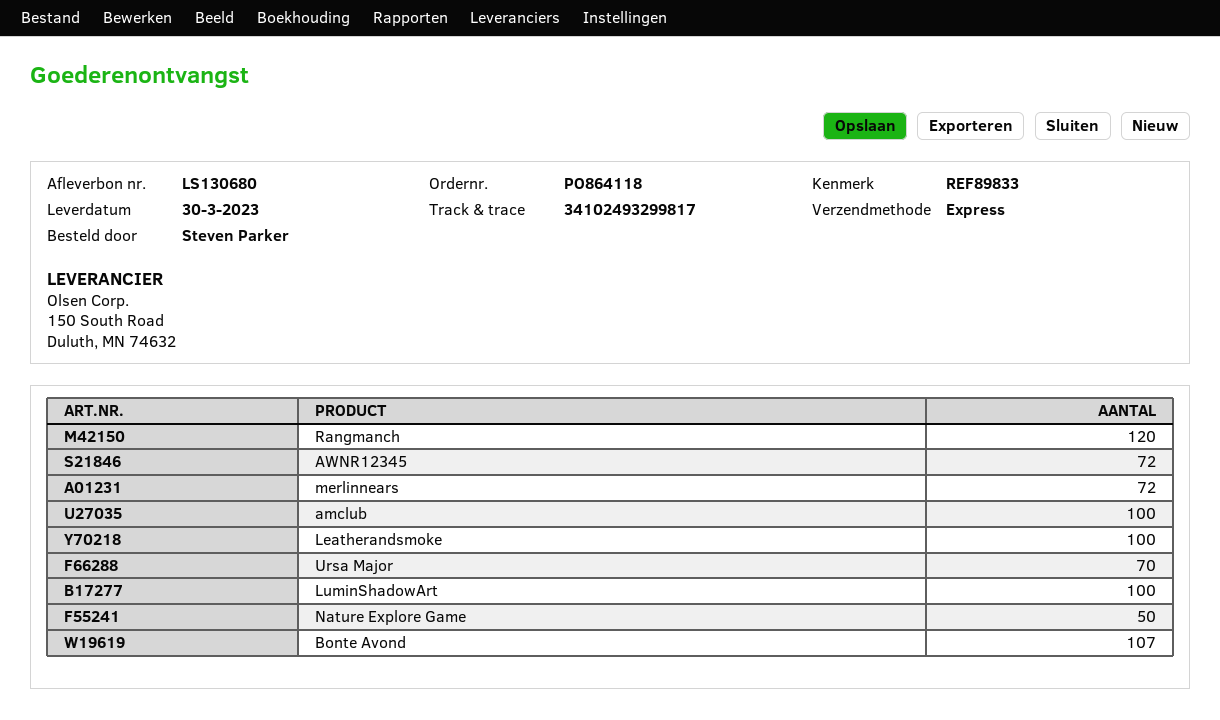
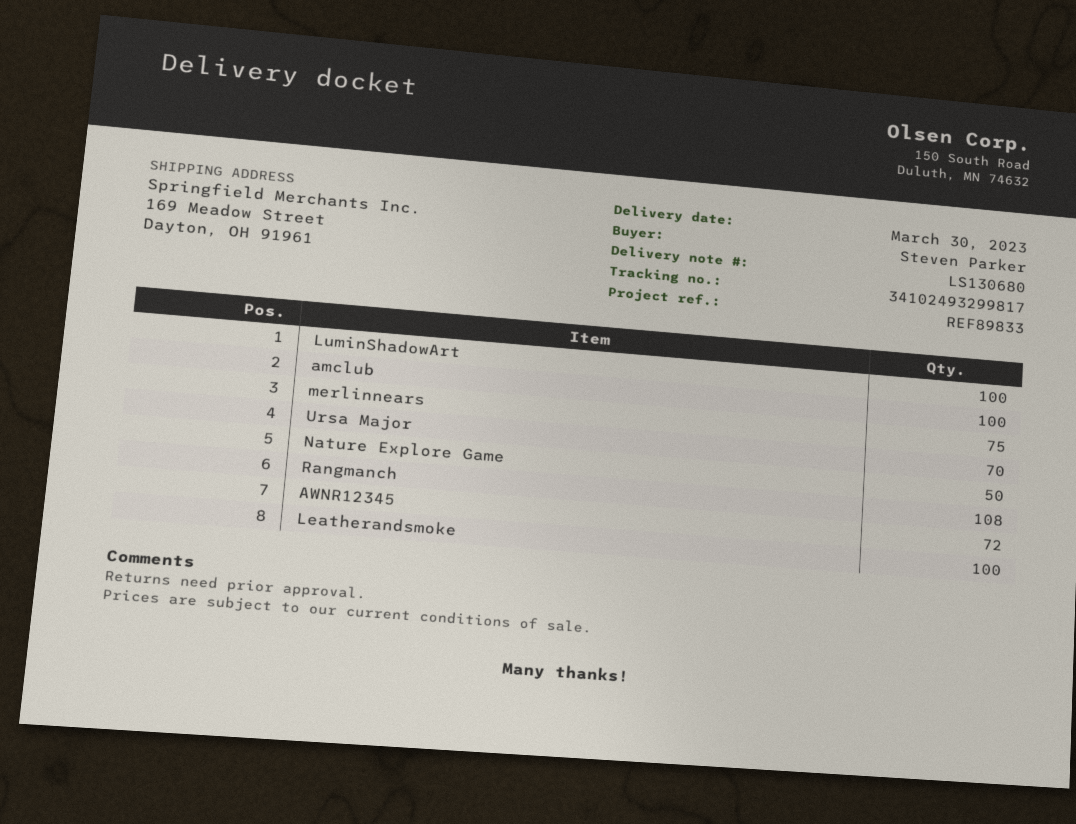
Rangmanch: 120 -> 108
merlinnears: 72 -> 75
Bonte Avond: 107 -> none

